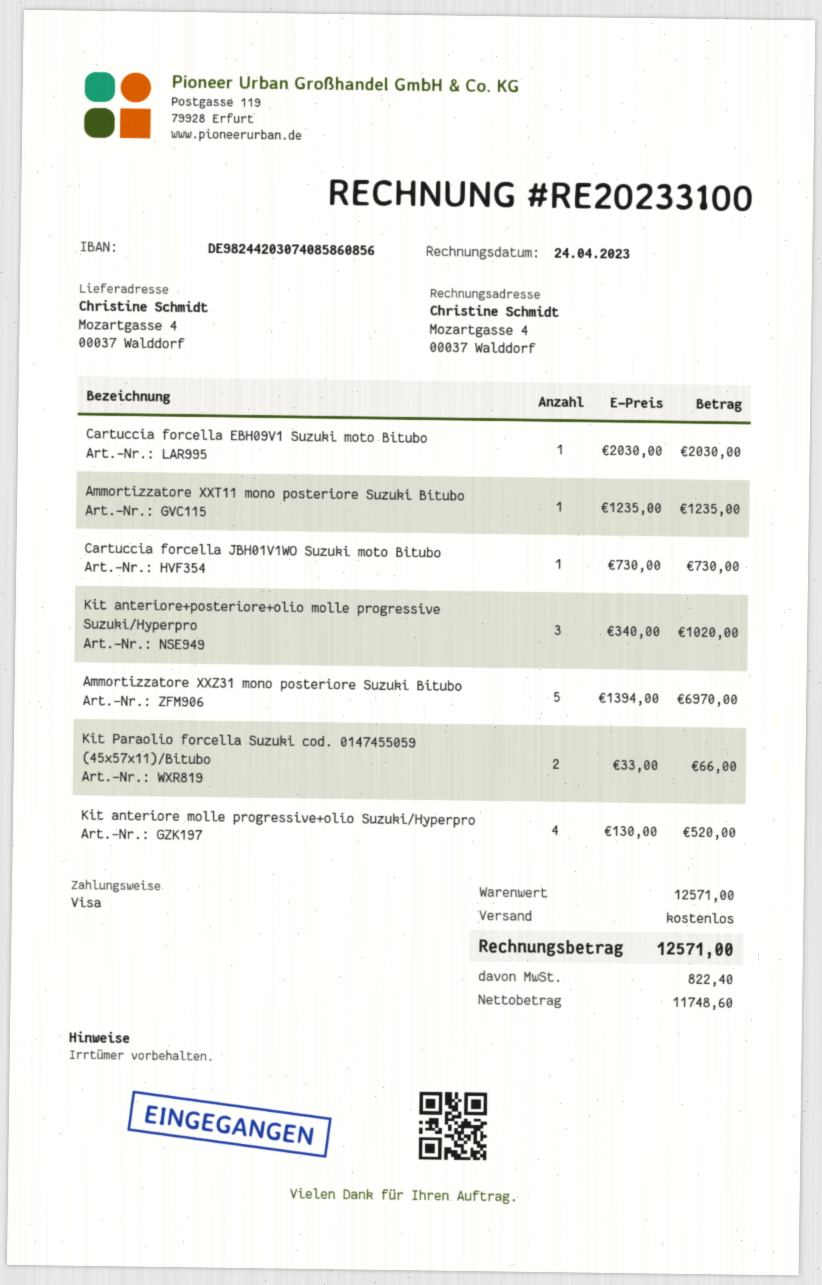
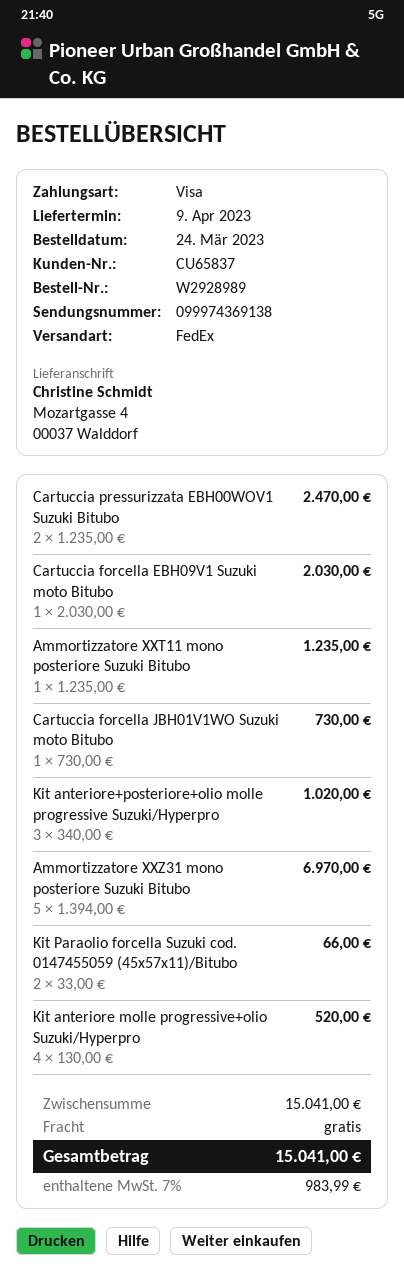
Cartuccia pressurizzata EBH00WOV1 Suzuki Bitubo: none -> 2 x 1235.00 = 2470.00
subtotal: 12571.00 -> 15041.00
tax: 822.40 -> 983.99
total: 12571.00 -> 15041.00

